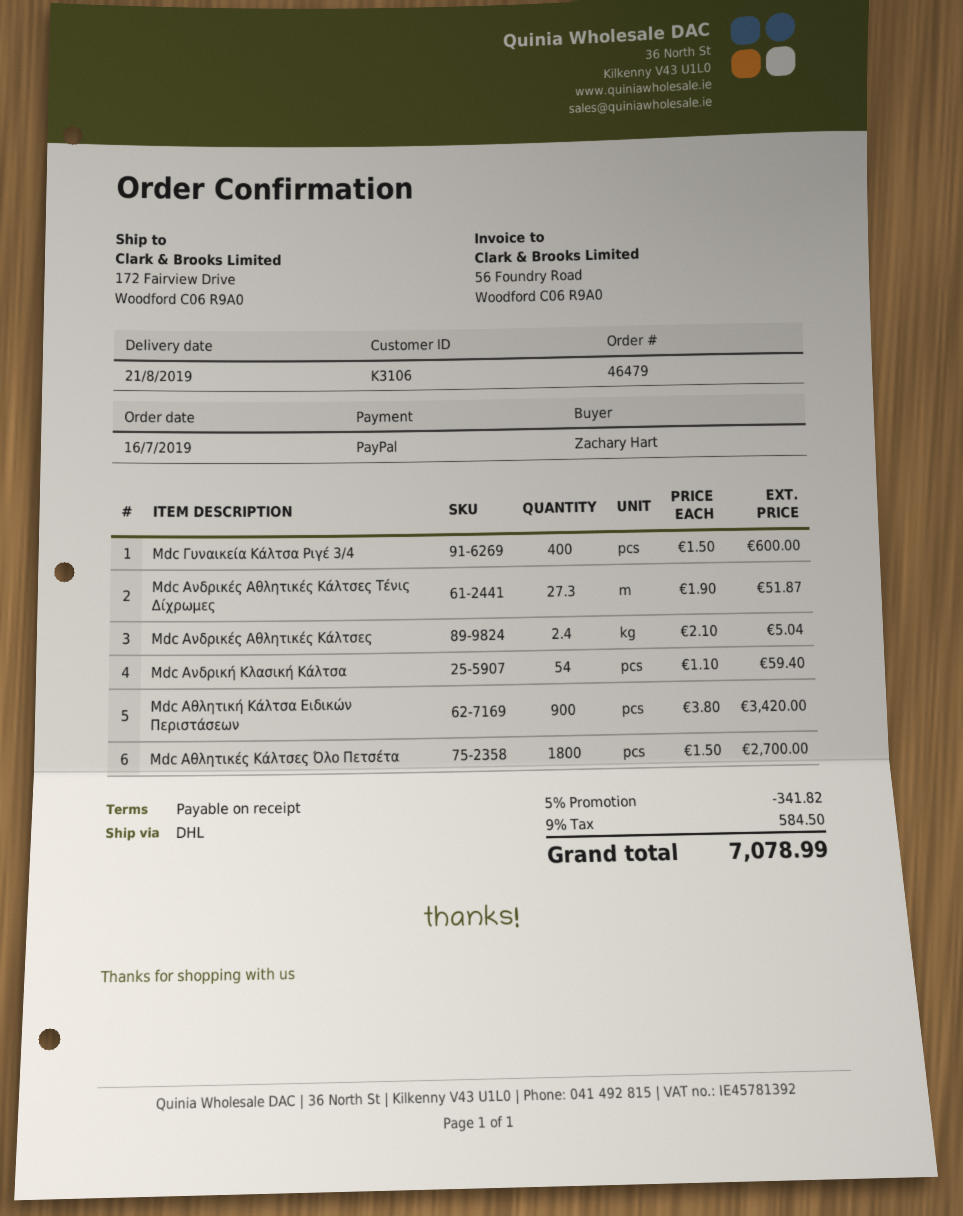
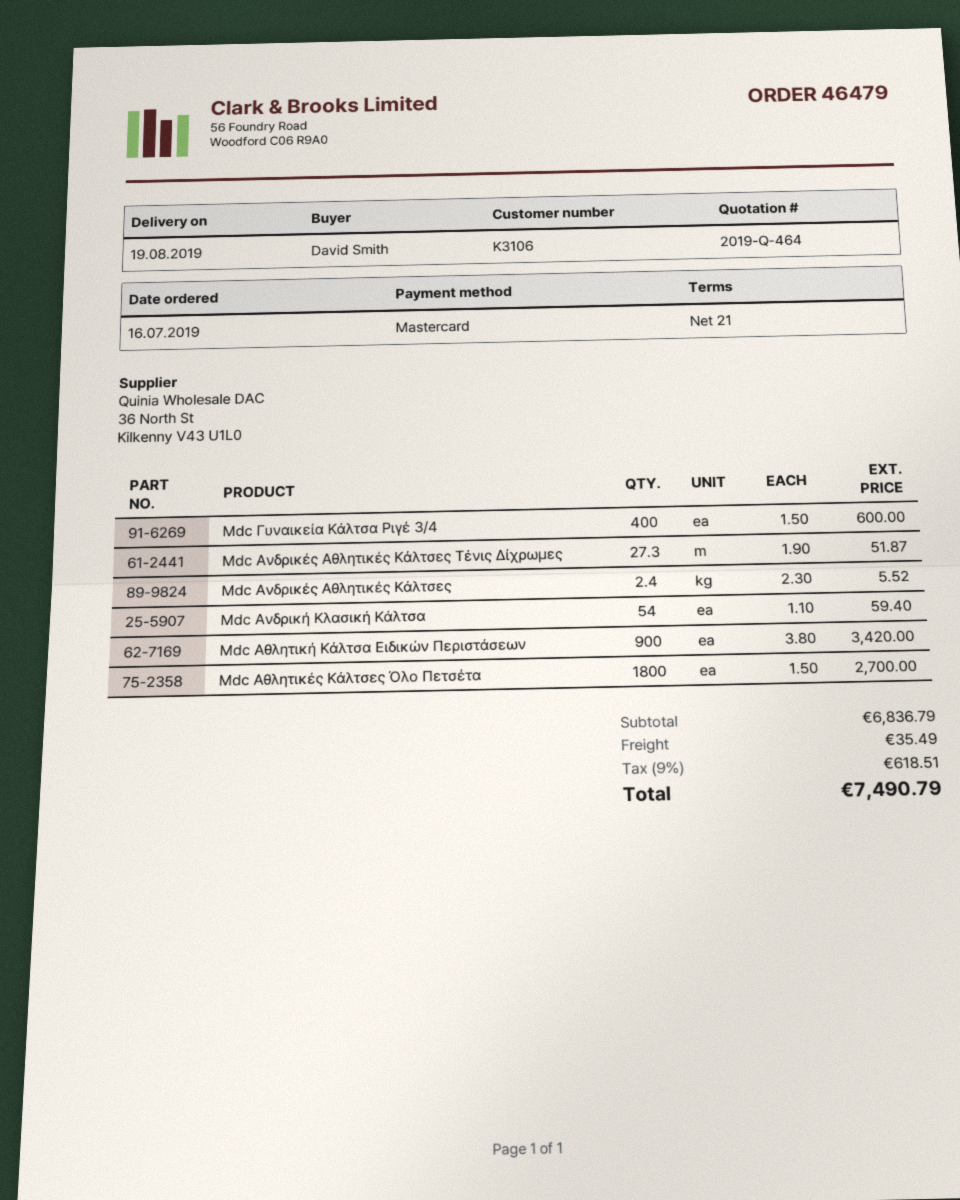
delivery date: 2019-08-21 -> 2019-08-19
payment terms: on receipt -> 21 days
ordered by: Zachary Hart -> David Smith
payment method: PayPal -> Mastercard
Mdc Ανδρικές Αθλητικές Κάλτσες: 2.4 x 2.10 = 5.04 -> 2.4 x 2.30 = 5.52
discount: 5% = 341.82 -> none
shipping: none -> 35.49
tax: 9% = 584.50 -> 9% = 618.51
total: 7078.99 -> 7490.79

